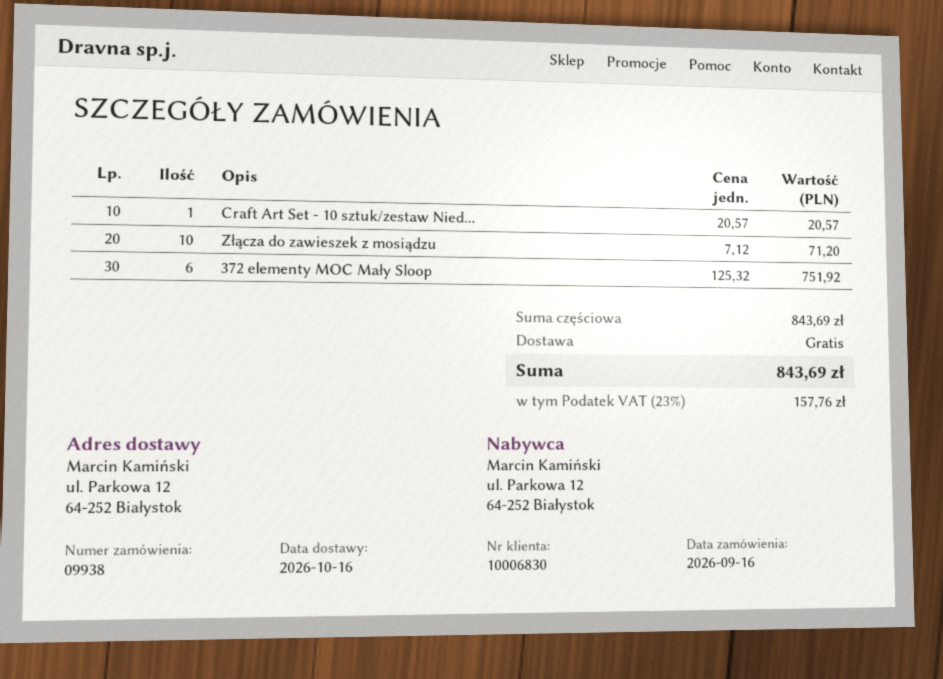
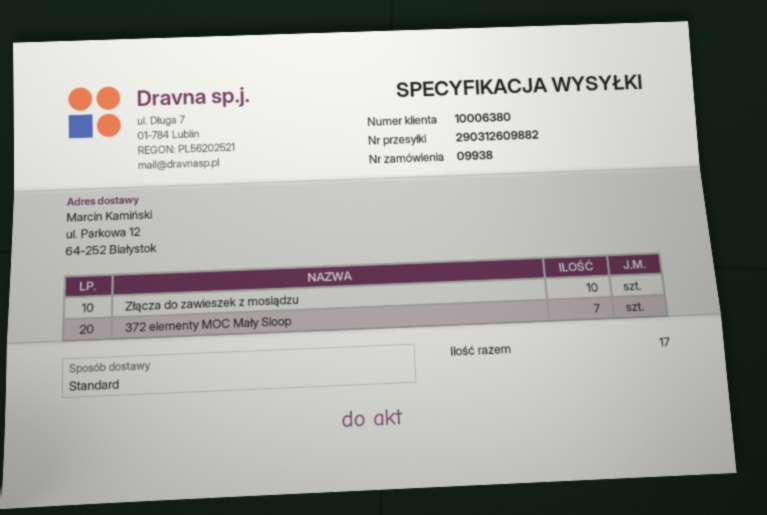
customer number: 10006830 -> 10006380
Craft Art Set - 10 sztuk/zestaw Nied...: 1 -> none
372 elementy MOC Mały Sloop: 6 -> 7

